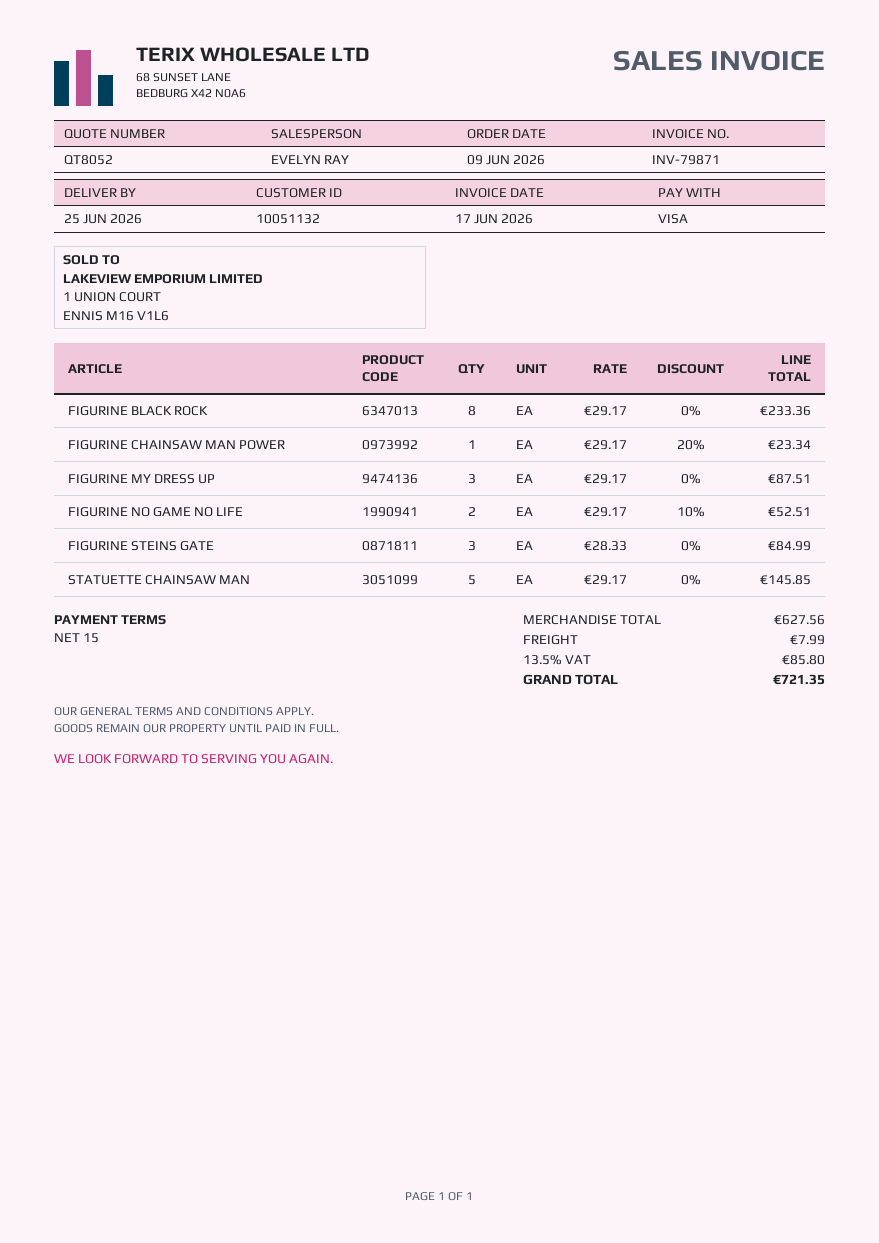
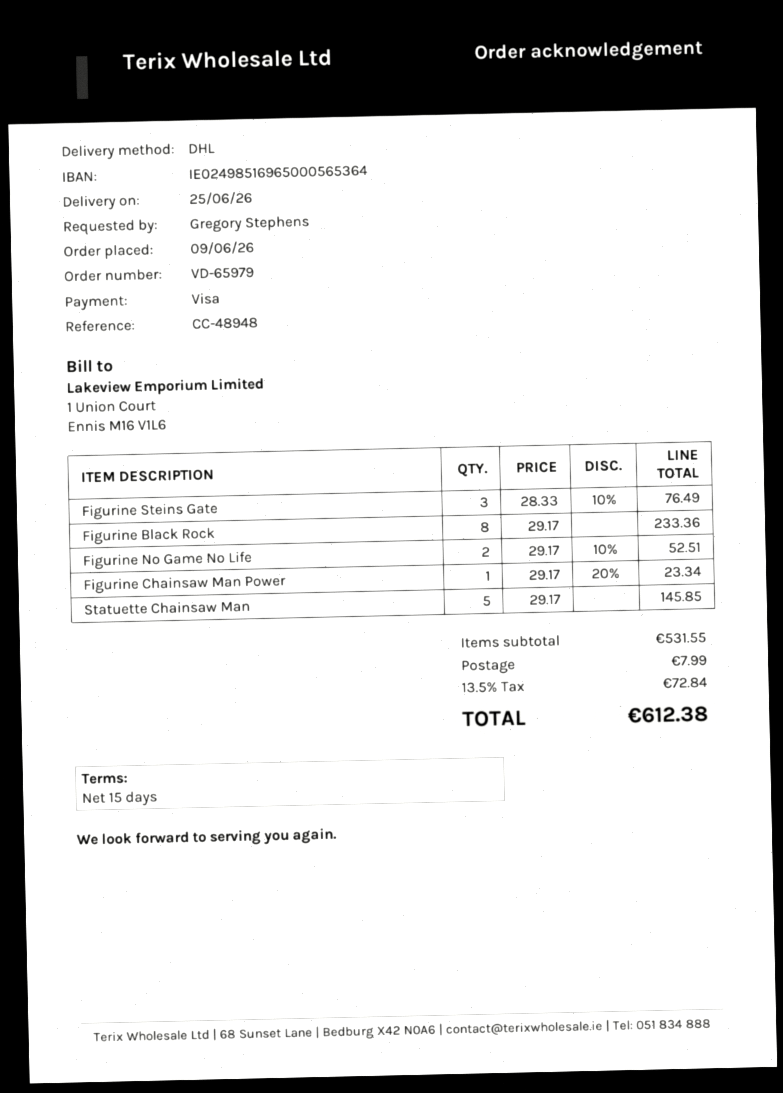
FIGURINE MY DRESS UP: 3 x 29.17 = 87.51 -> none
FIGURINE STEINS GATE: 3 x 28.33 = 84.99 -> 3 x 28.33 - 10% = 76.49
subtotal: 627.56 -> 531.55
tax: 13.5% = 85.80 -> 13.5% = 72.84
total: 721.35 -> 612.38

